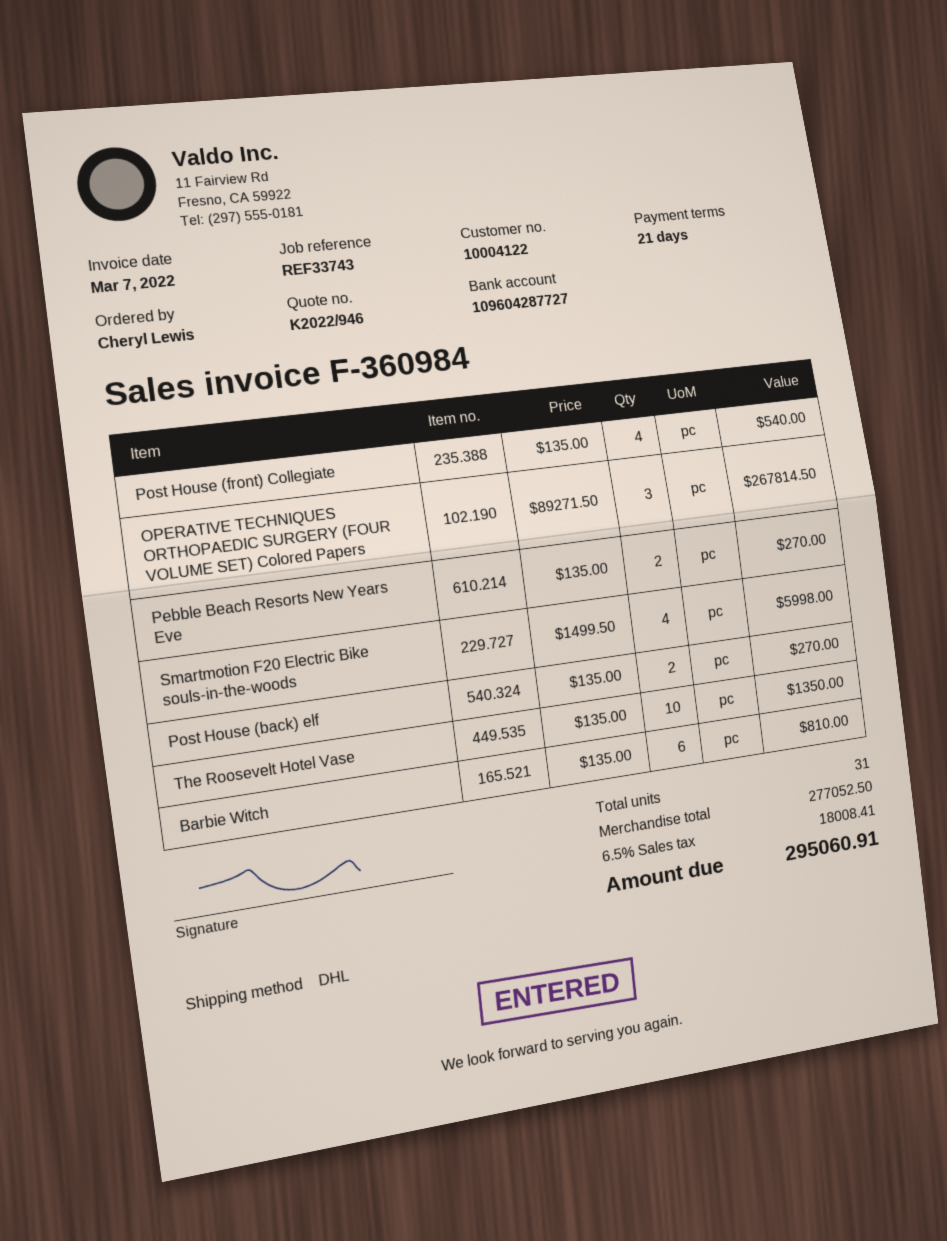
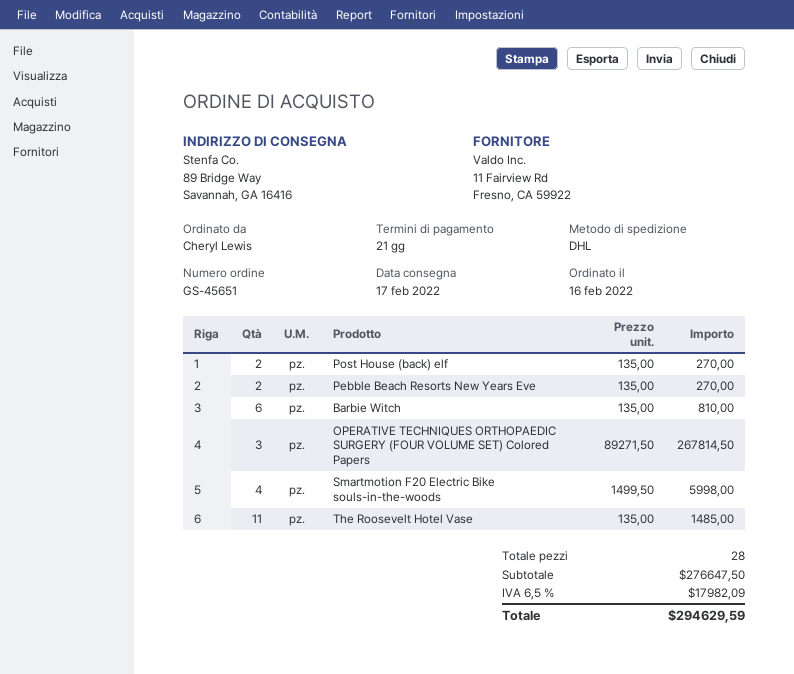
Post House (front) Collegiate: 4 x 135.00 = 540.00 -> none
The Roosevelt Hotel Vase: 10 x 135.00 = 1350.00 -> 11 x 135.00 = 1485.00
total quantity: 31 -> 28
subtotal: 277052.50 -> 276647.50
tax: 6.5% = 18008.41 -> 6.5% = 17982.09
total: 295060.91 -> 294629.59

